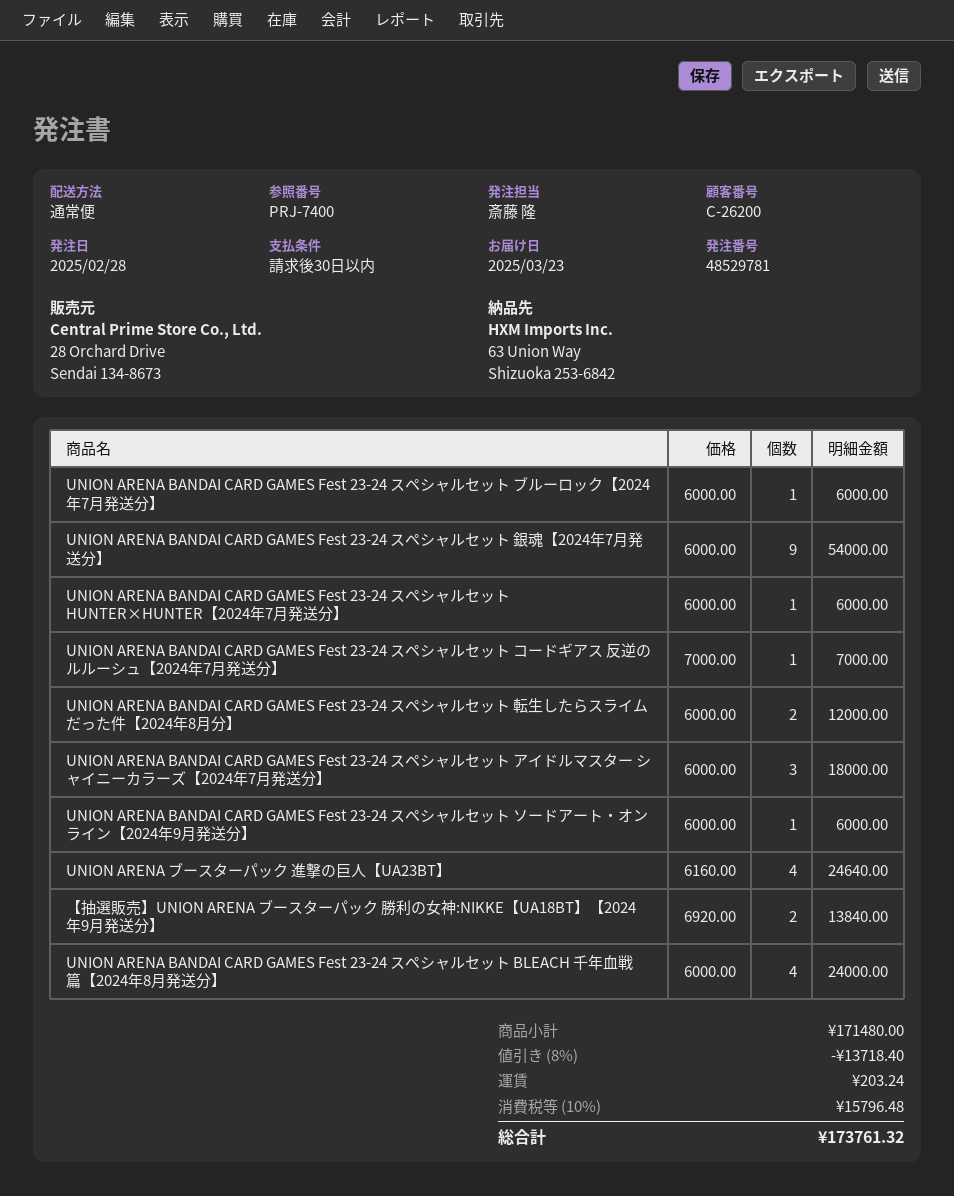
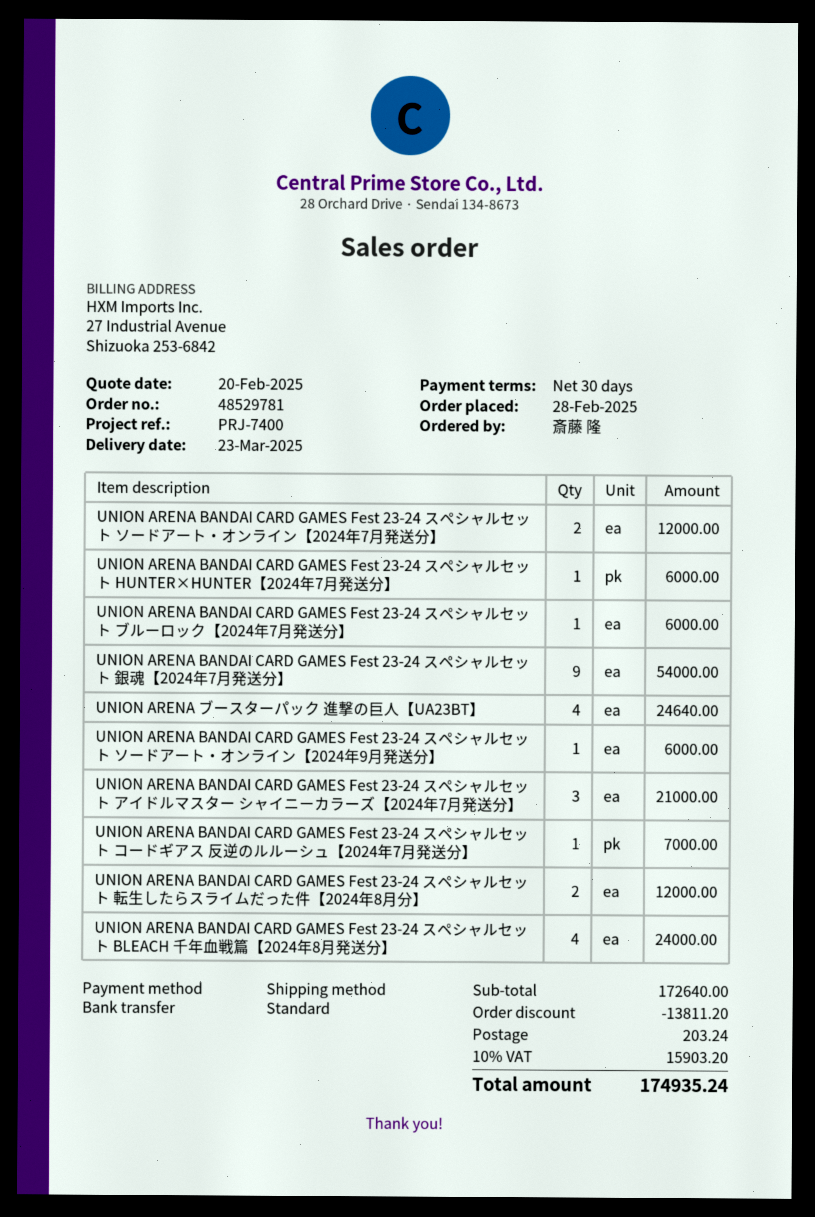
UNION ARENA BANDAI CARD GAMES Fest 23-24 スペシャルセット アイドルマスター シャイニーカラーズ【2024年7月発送分】: 3 for 18000.00 -> 3 for 21000.00
【抽選販売】UNION ARENA ブースターパック 勝利の女神:NIKKE【UA18BT】【2024年9月発送分】: 2 for 13840.00 -> none
UNION ARENA BANDAI CARD GAMES Fest 23-24 スペシャルセット ソードアート・オンライン【2024年7月発送分】: none -> 2 for 12000.00
subtotal: 171480.00 -> 172640.00
discount: 13718.40 -> 13811.20
tax: 10% = 15796.48 -> 10% = 15903.20
total: 173761.32 -> 174935.24

